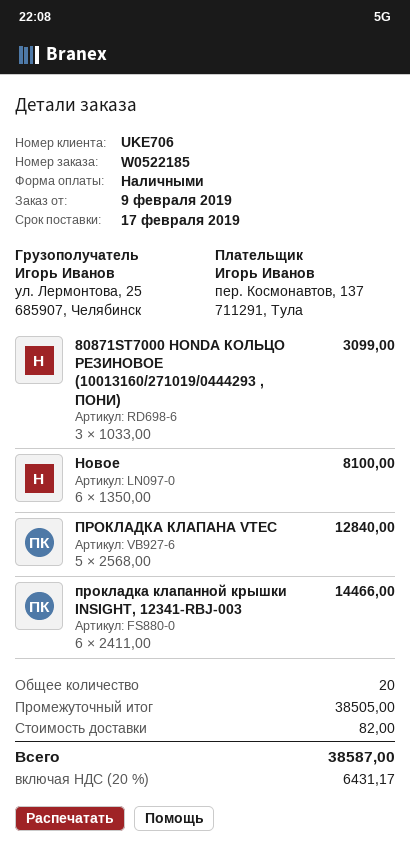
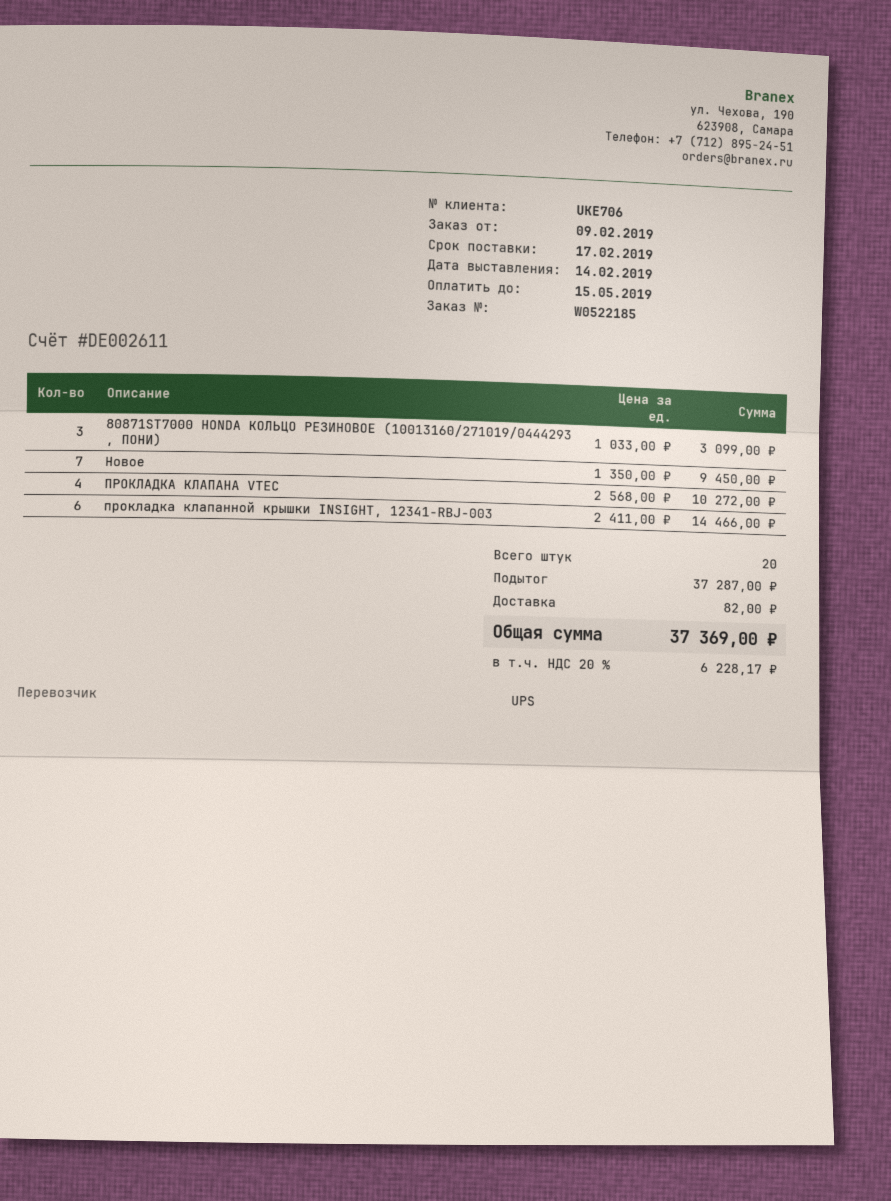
Новое: 6 x 1350.00 = 8100.00 -> 7 x 1350.00 = 9450.00
ПРОКЛАДКА КЛАПАНА VTEC: 5 x 2568.00 = 12840.00 -> 4 x 2568.00 = 10272.00
subtotal: 38505.00 -> 37287.00
tax: 20% = 6431.17 -> 20% = 6228.17
total: 38587.00 -> 37369.00

